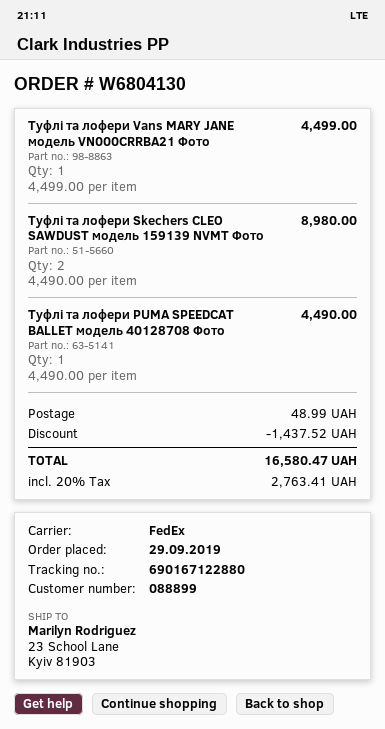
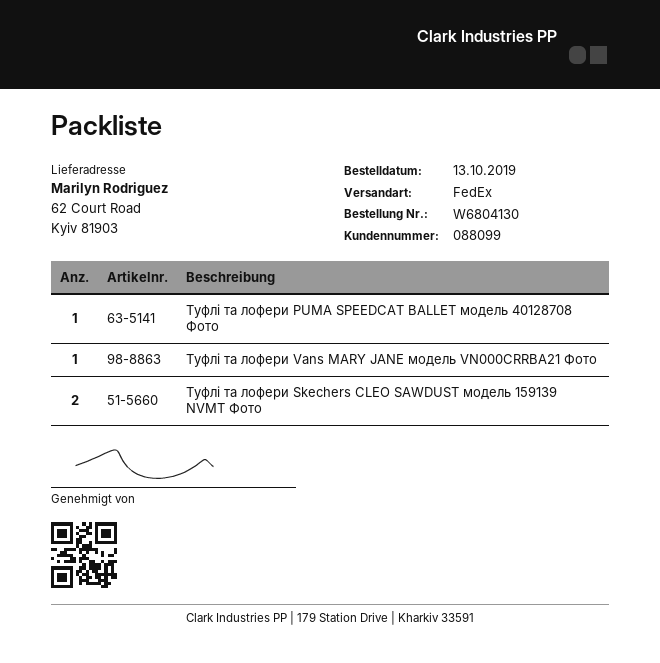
order date: 2019-09-29 -> 2019-10-13
customer number: 088899 -> 088099
ship to: 23 School Lane, Kyiv 81903 -> 62 Court Road, Kyiv 81903

